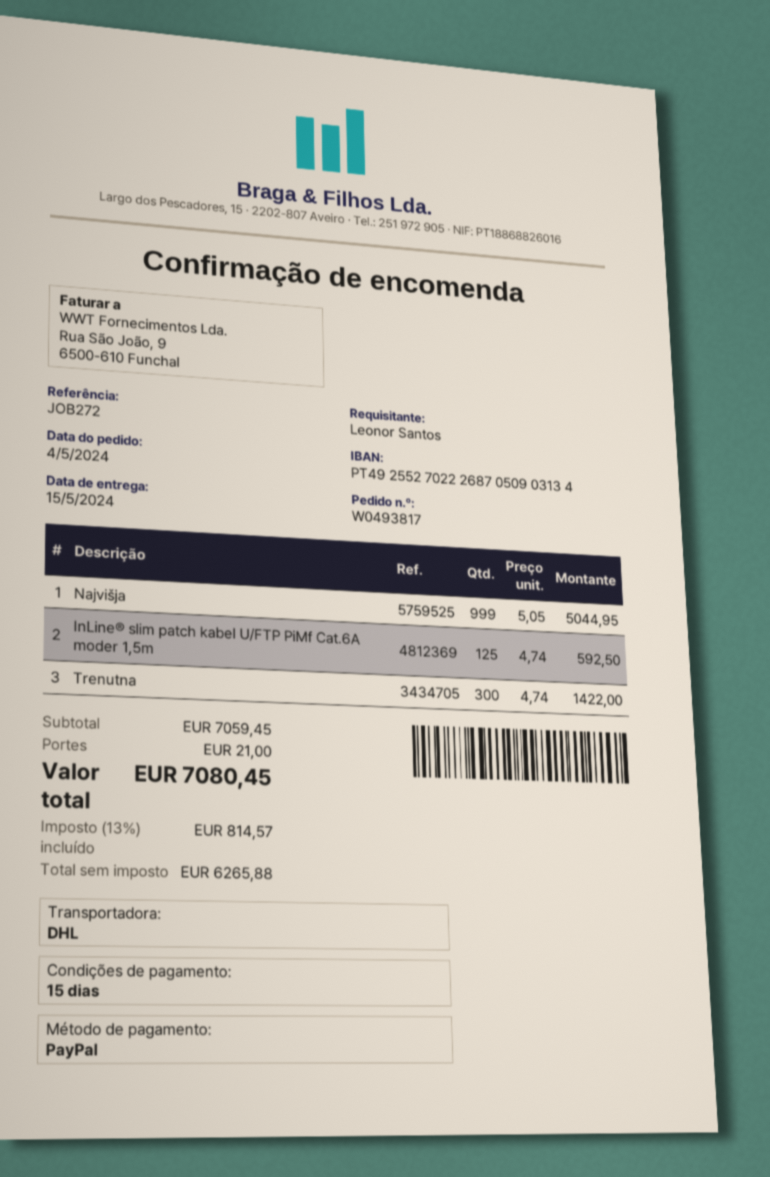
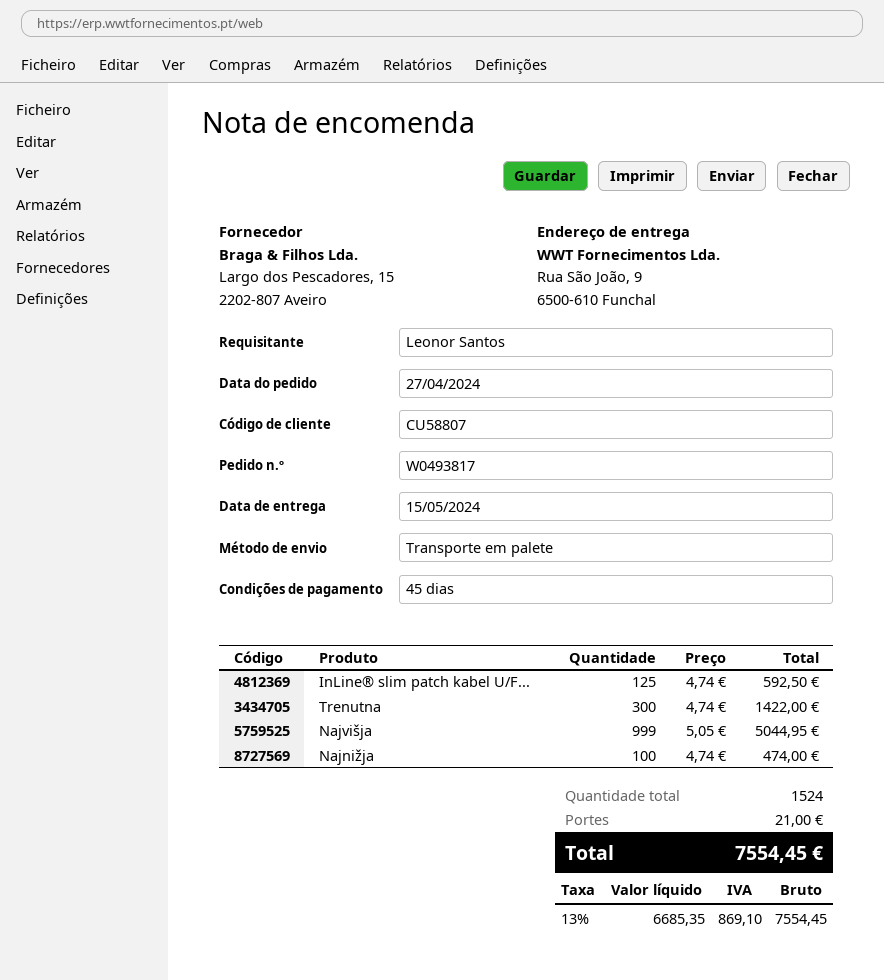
order date: 2024-05-04 -> 2024-04-27
payment terms: 15 days -> 45 days
shipping method: DHL -> pallet freight
Najnižja: none -> 100 x 4.74 = 474.00
net: 6265.88 -> 6685.35
tax: 13% = 814.57 -> 13% = 869.10
total: 7080.45 -> 7554.45

